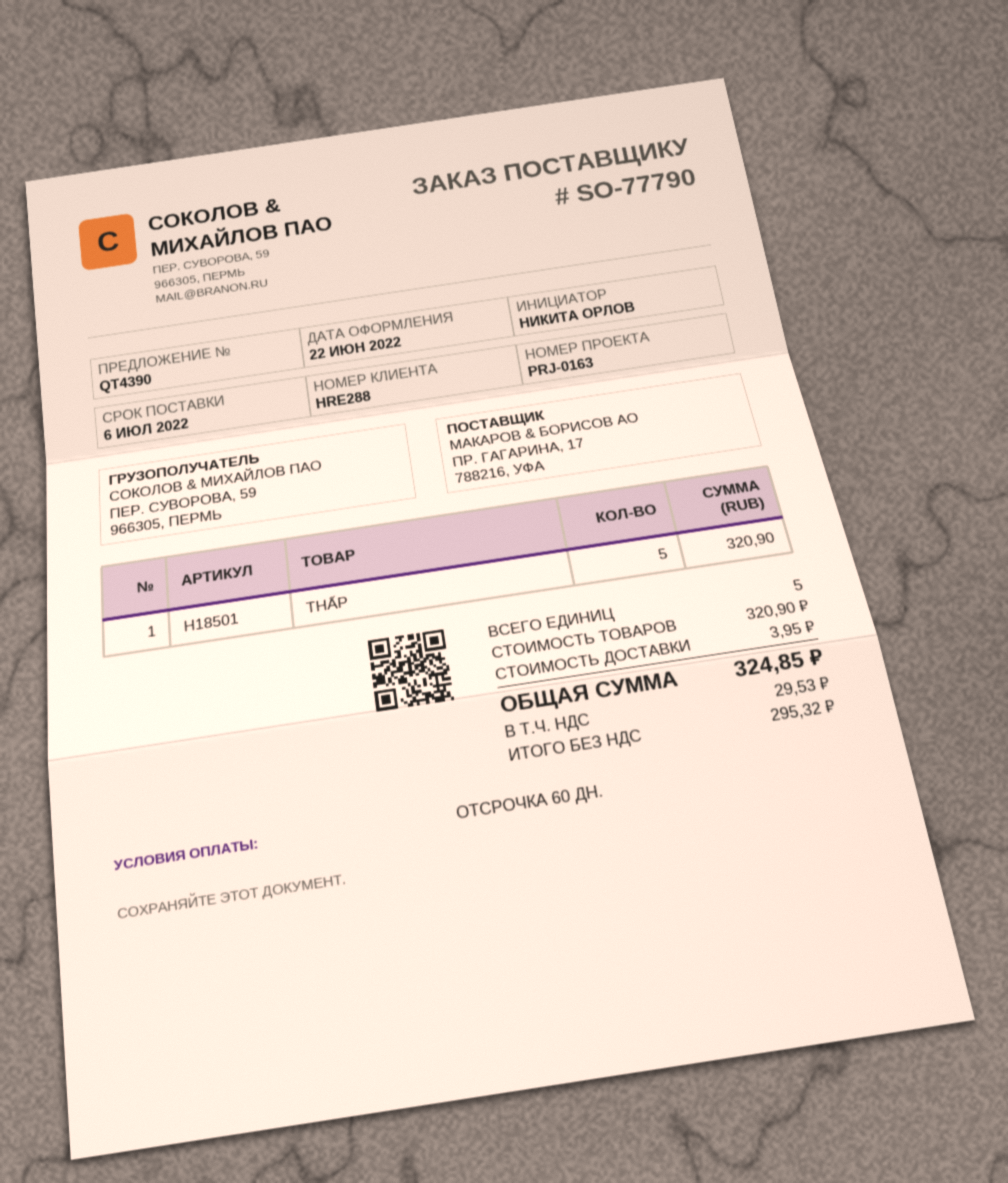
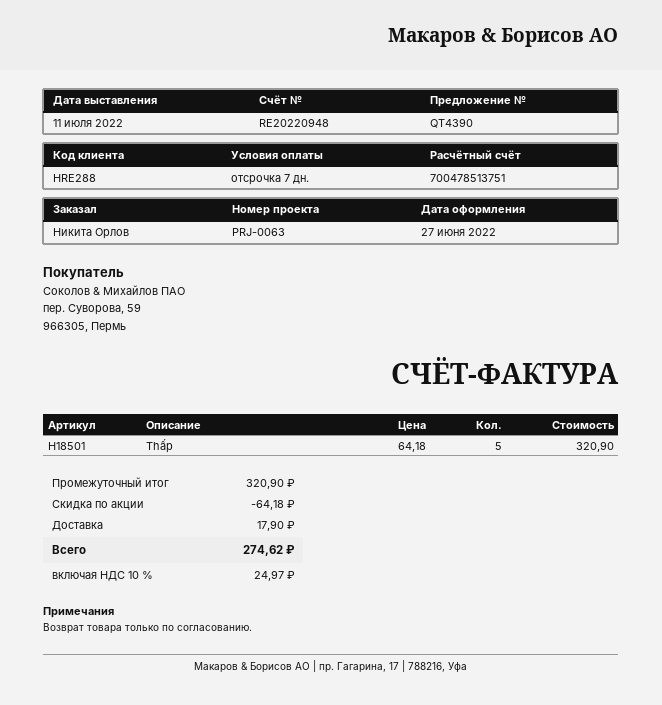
order date: 2022-06-22 -> 2022-06-27
payment terms: 60 days -> 7 days
reference: PRJ-0163 -> PRJ-0063
discount: none -> 64.18
shipping: 3.95 -> 17.90
tax: 29.53 -> 24.97
total: 324.85 -> 274.62

